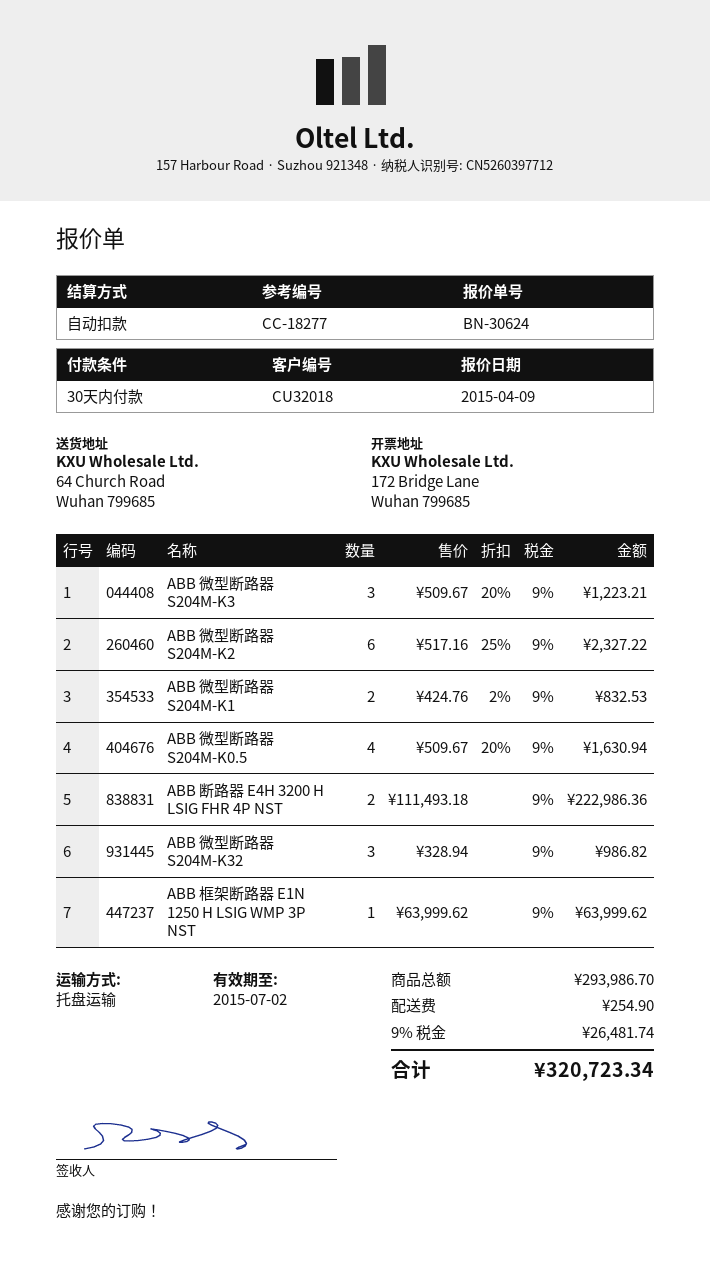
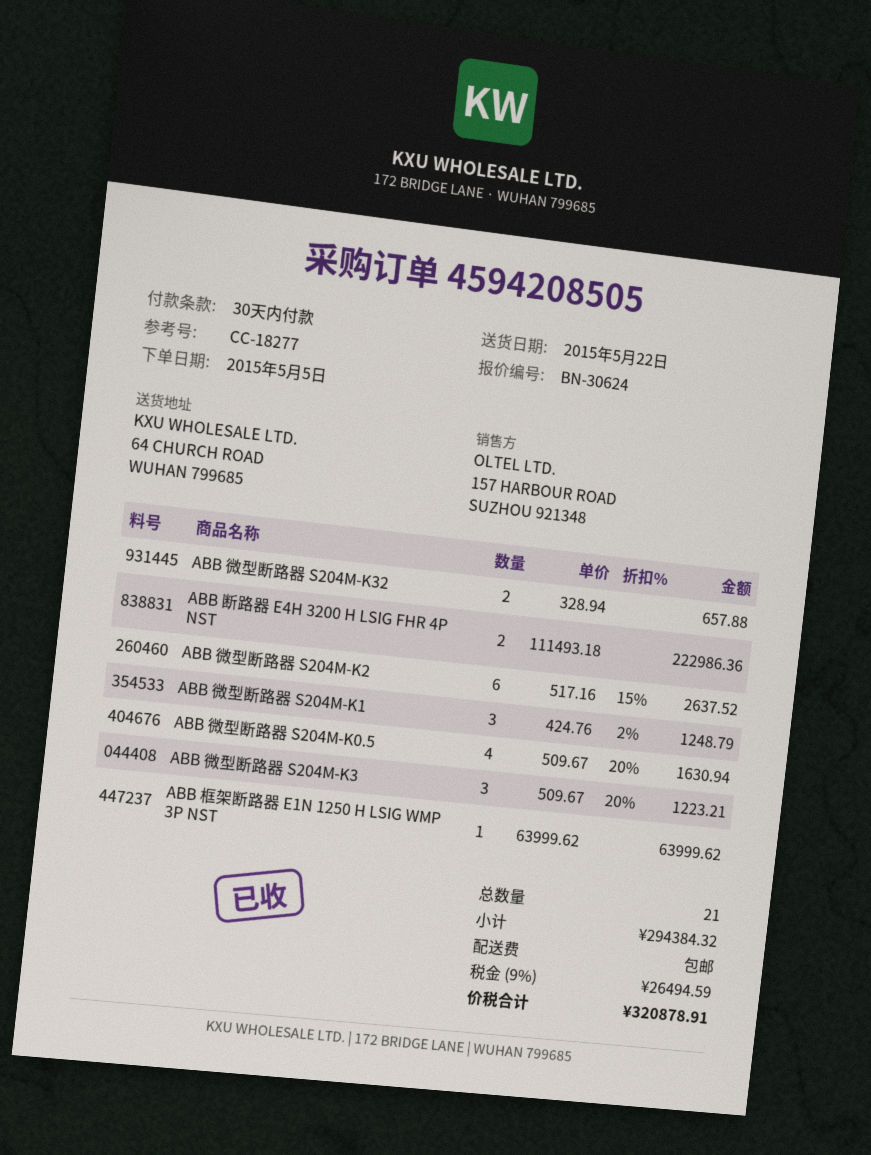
ABB 微型断路器 S204M-K2: 6 x 517.16 - 25% = 2327.22 -> 6 x 517.16 - 15% = 2637.52
ABB 微型断路器 S204M-K1: 2 x 424.76 - 2% = 832.53 -> 3 x 424.76 - 2% = 1248.79
ABB 微型断路器 S204M-K32: 3 x 328.94 = 986.82 -> 2 x 328.94 = 657.88
subtotal: 293986.70 -> 294384.32
shipping: 254.90 -> 0.00
tax: 9% = 26481.74 -> 9% = 26494.59
total: 320723.34 -> 320878.91

